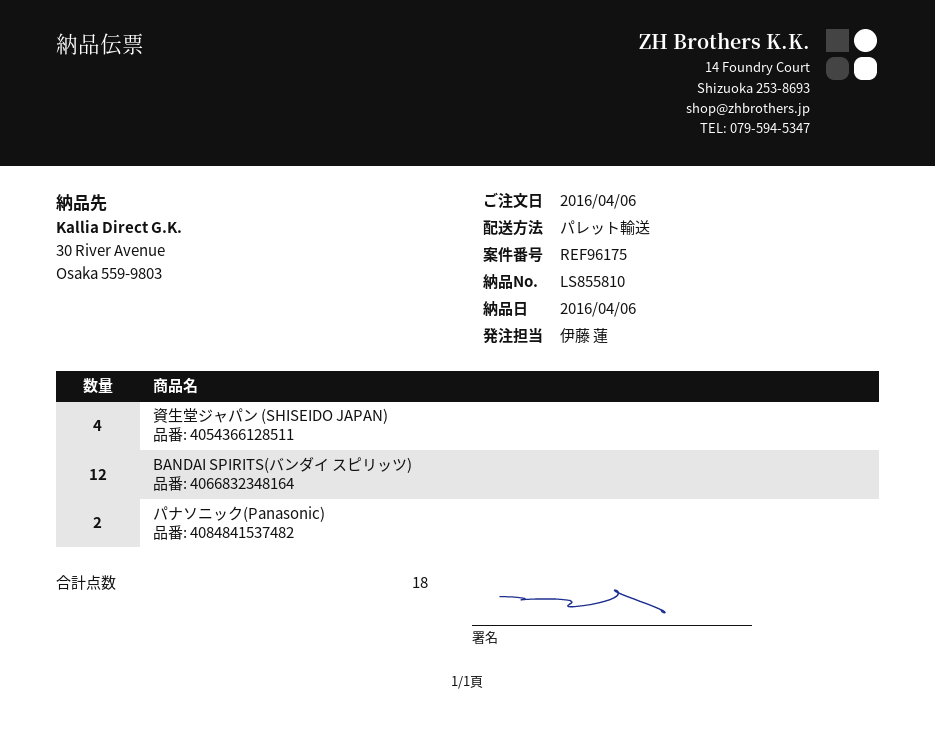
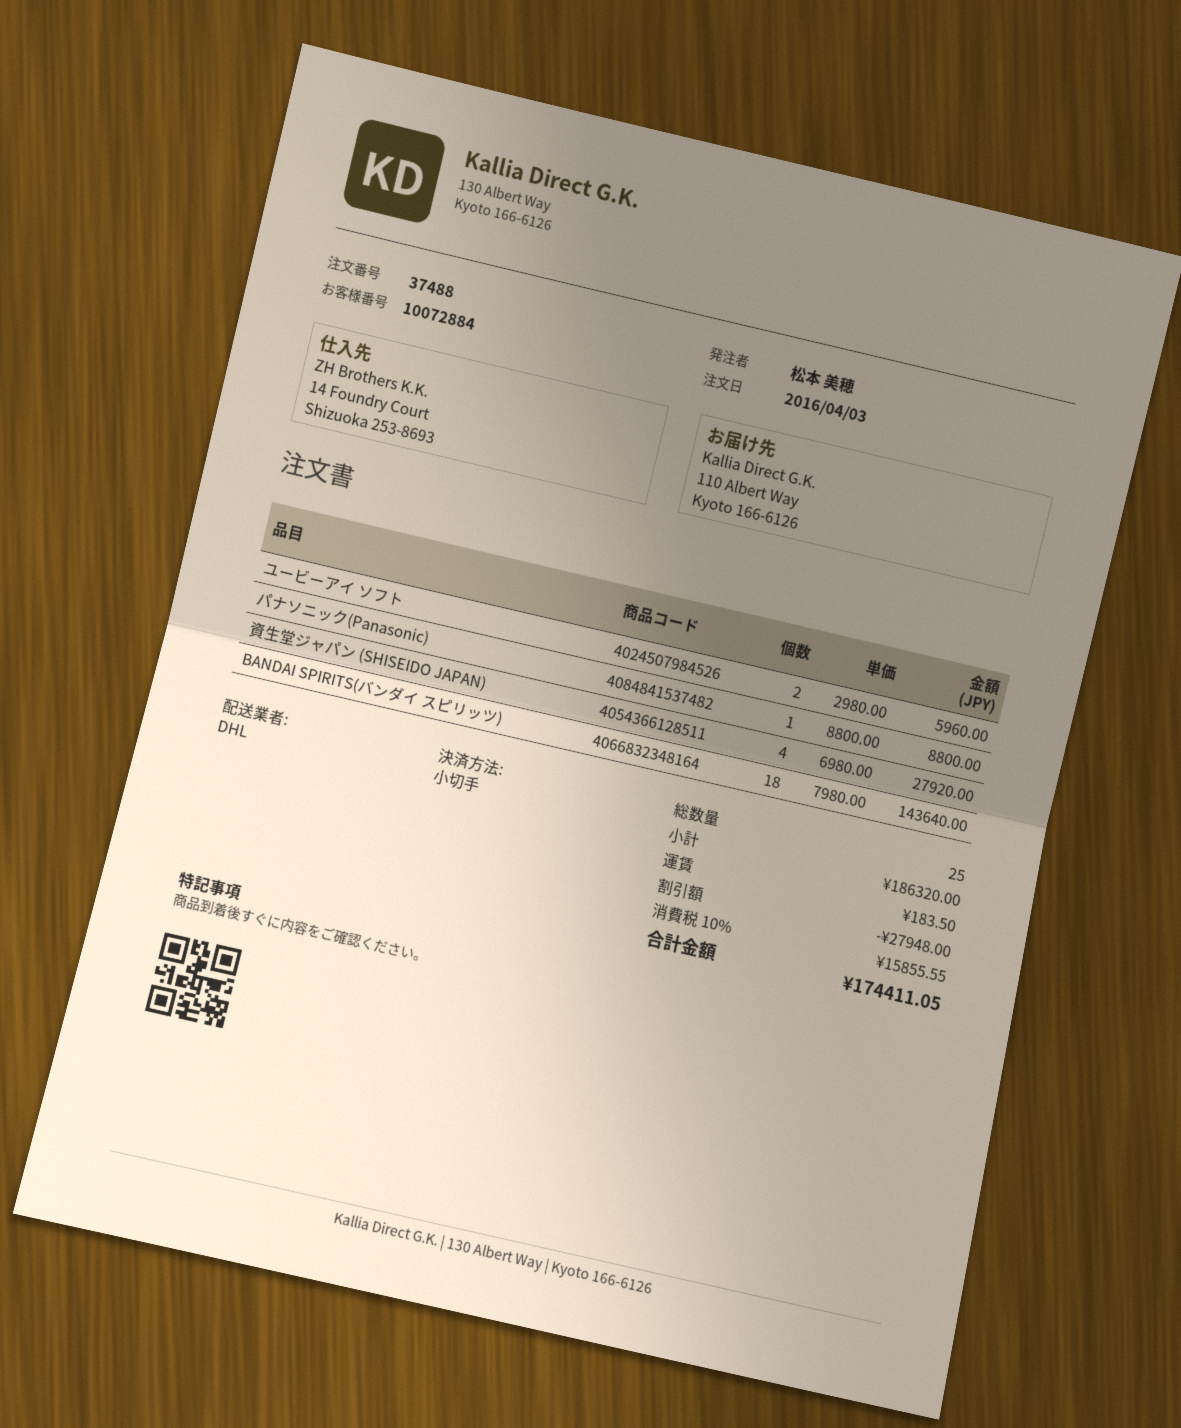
order date: 2016-04-06 -> 2016-04-03
ordered by: 伊藤 蓮 -> 松本 美穂
shipping method: pallet freight -> DHL
ship to: 30 River Avenue, Osaka 559-9803 -> 110 Albert Way, Kyoto 166-6126
BANDAI SPIRITS(バンダイ スピリッツ): 12 -> 18
パナソニック(Panasonic): 2 -> 1
ユービーアイ ソフト: none -> 2
total quantity: 18 -> 25

